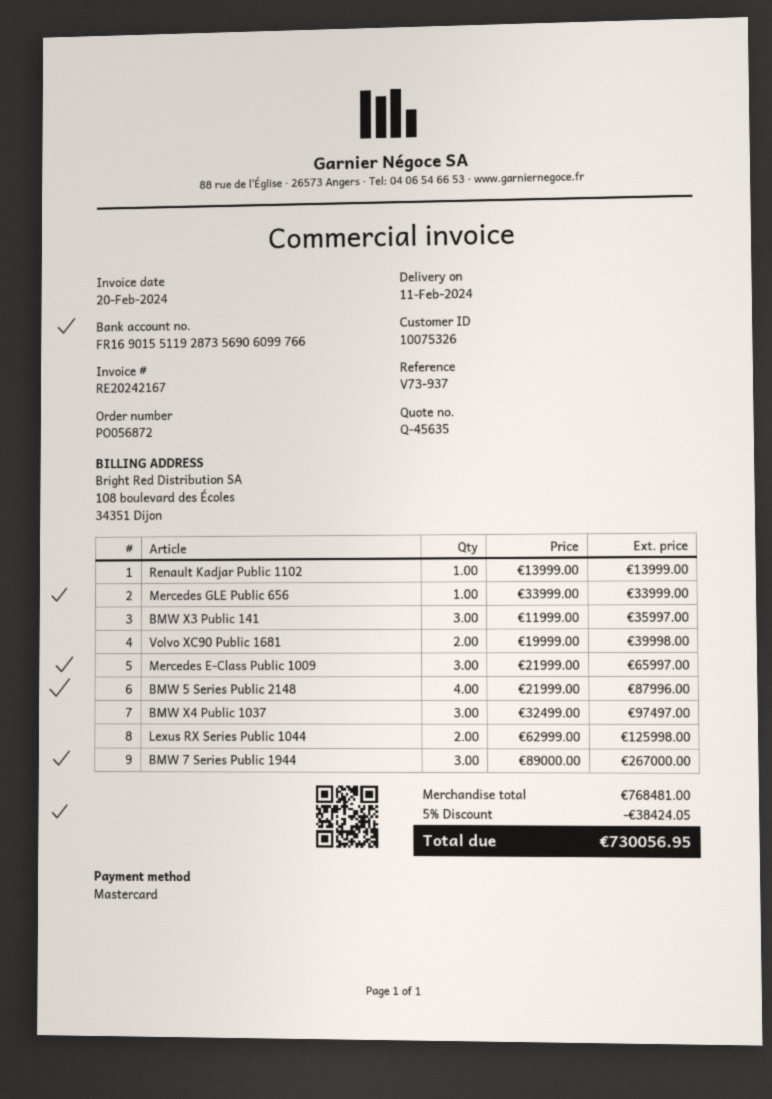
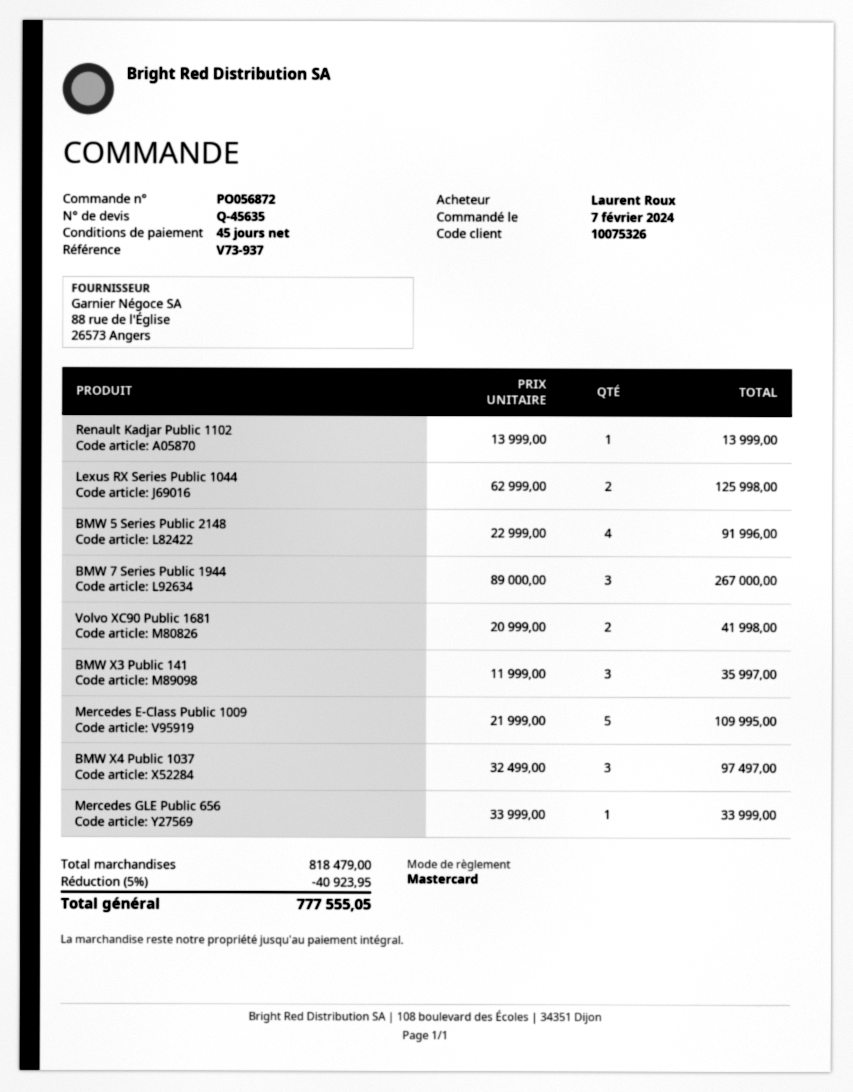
Volvo XC90 Public 1681: 2 x 19999.00 = 39998.00 -> 2 x 20999.00 = 41998.00
Mercedes E-Class Public 1009: 3 x 21999.00 = 65997.00 -> 5 x 21999.00 = 109995.00
BMW 5 Series Public 2148: 4 x 21999.00 = 87996.00 -> 4 x 22999.00 = 91996.00
subtotal: 768481.00 -> 818479.00
discount: 5% = 38424.05 -> 5% = 40923.95
total: 730056.95 -> 777555.05

